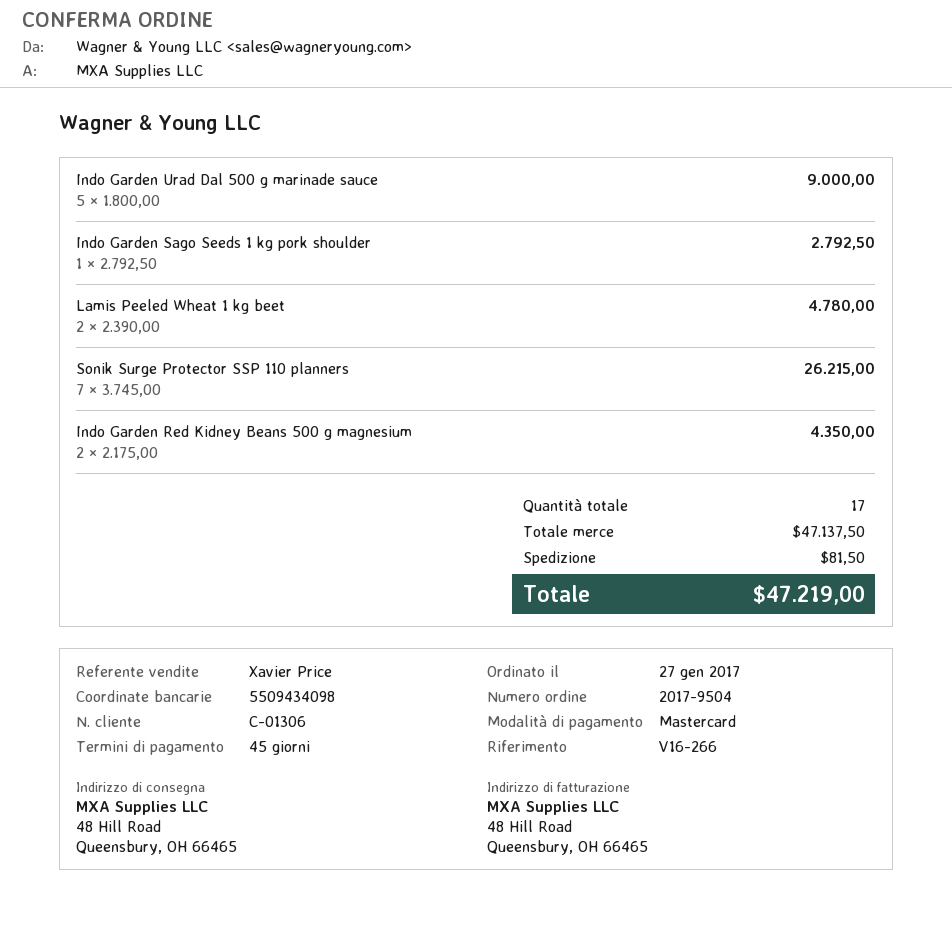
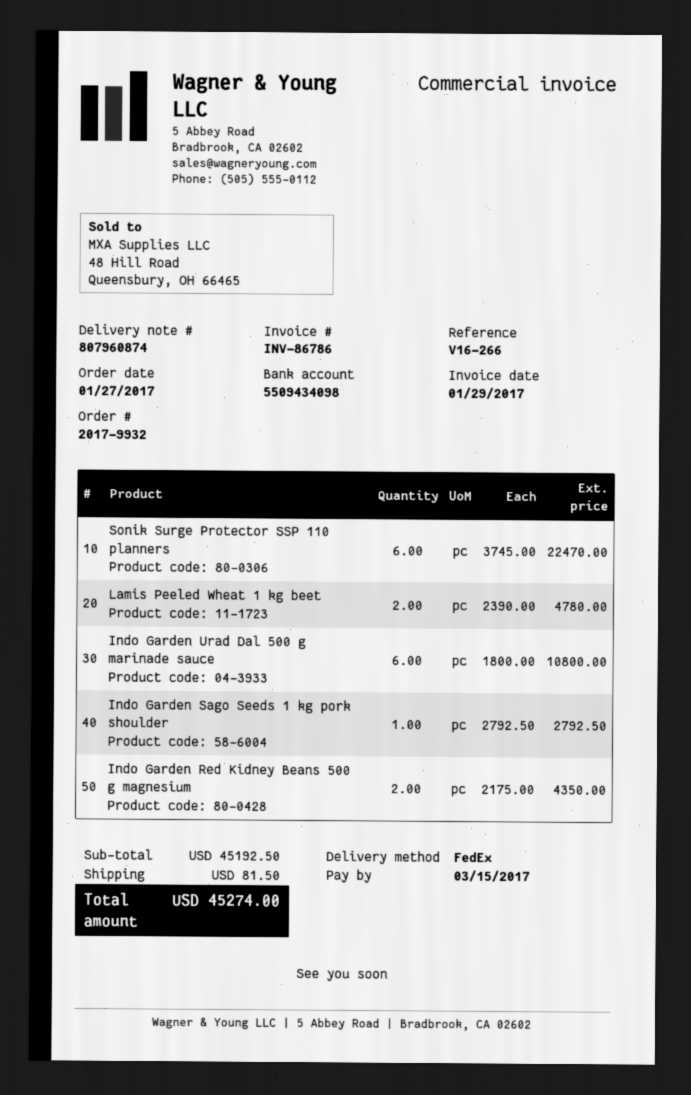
order number: 2017-9504 -> 2017-9932
Indo Garden Urad Dal 500 g marinade sauce: 5 x 1800.00 = 9000.00 -> 6 x 1800.00 = 10800.00
Sonik Surge Protector SSP 110 planners: 7 x 3745.00 = 26215.00 -> 6 x 3745.00 = 22470.00
subtotal: 47137.50 -> 45192.50
total: 47219.00 -> 45274.00

